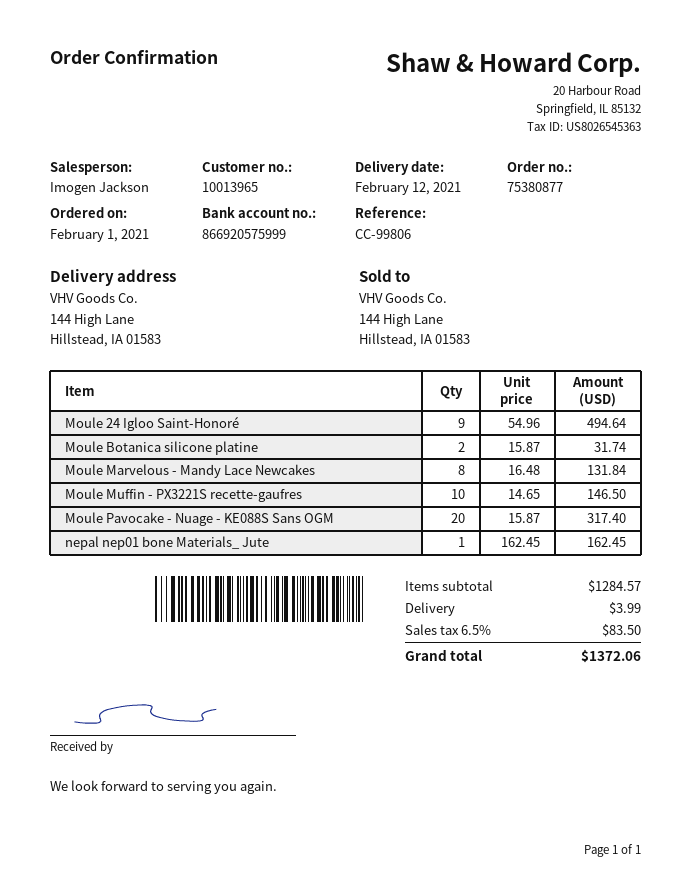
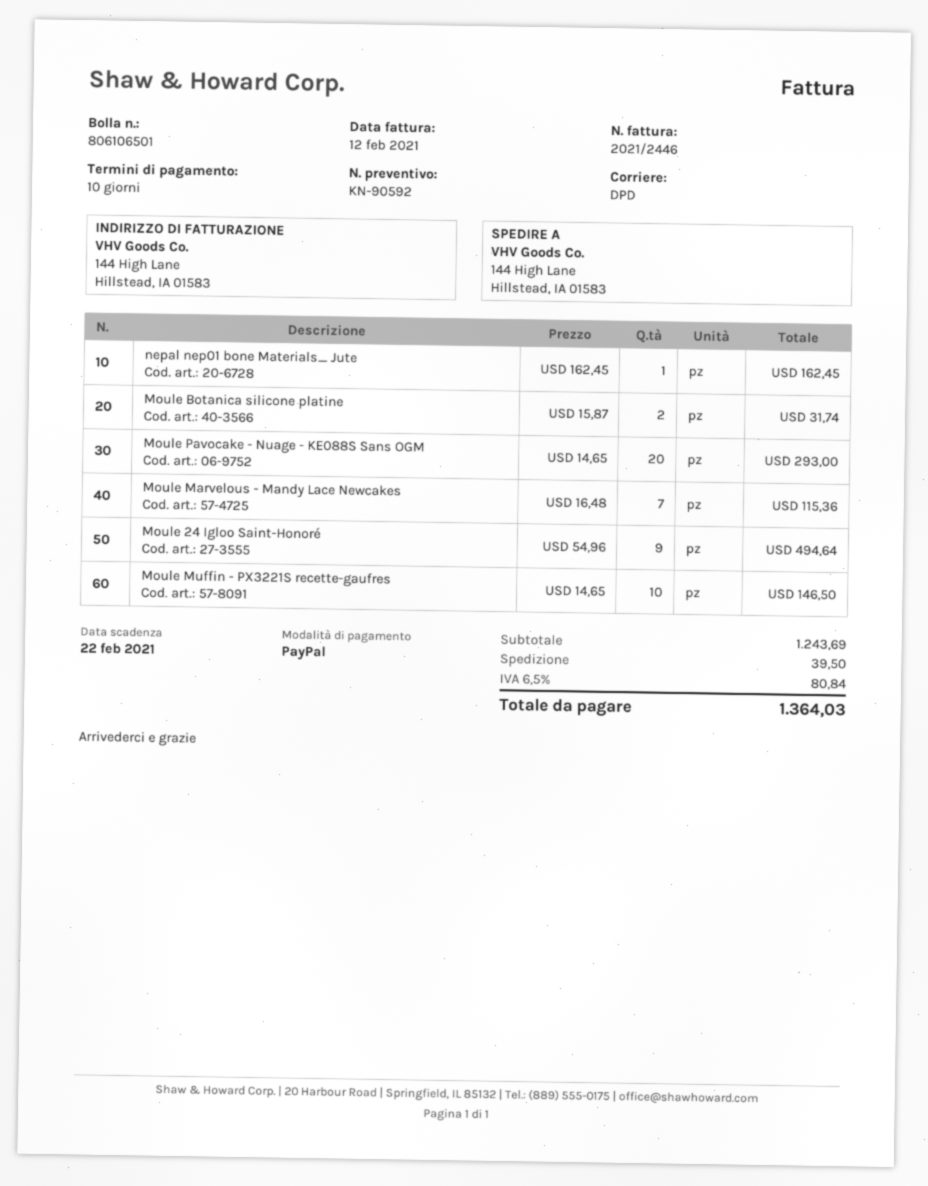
Moule Marvelous - Mandy Lace Newcakes: 8 x 16.48 = 131.84 -> 7 x 16.48 = 115.36
Moule Pavocake - Nuage - KE088S Sans OGM: 20 x 15.87 = 317.40 -> 20 x 14.65 = 293.00
subtotal: 1284.57 -> 1243.69
shipping: 3.99 -> 39.50
tax: 6.5% = 83.50 -> 6.5% = 80.84
total: 1372.06 -> 1364.03

